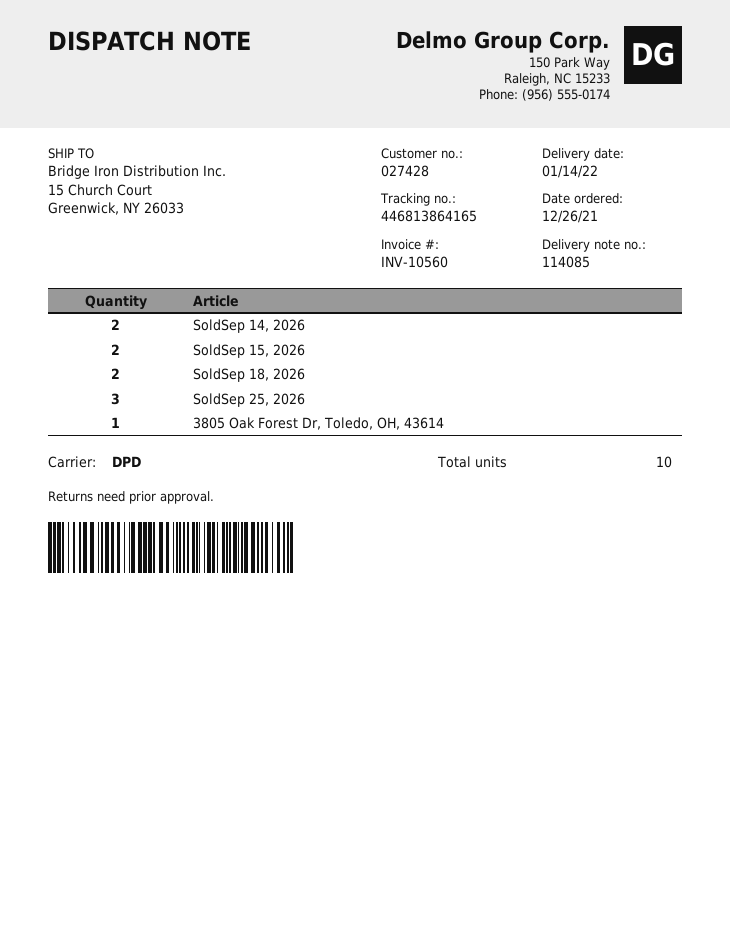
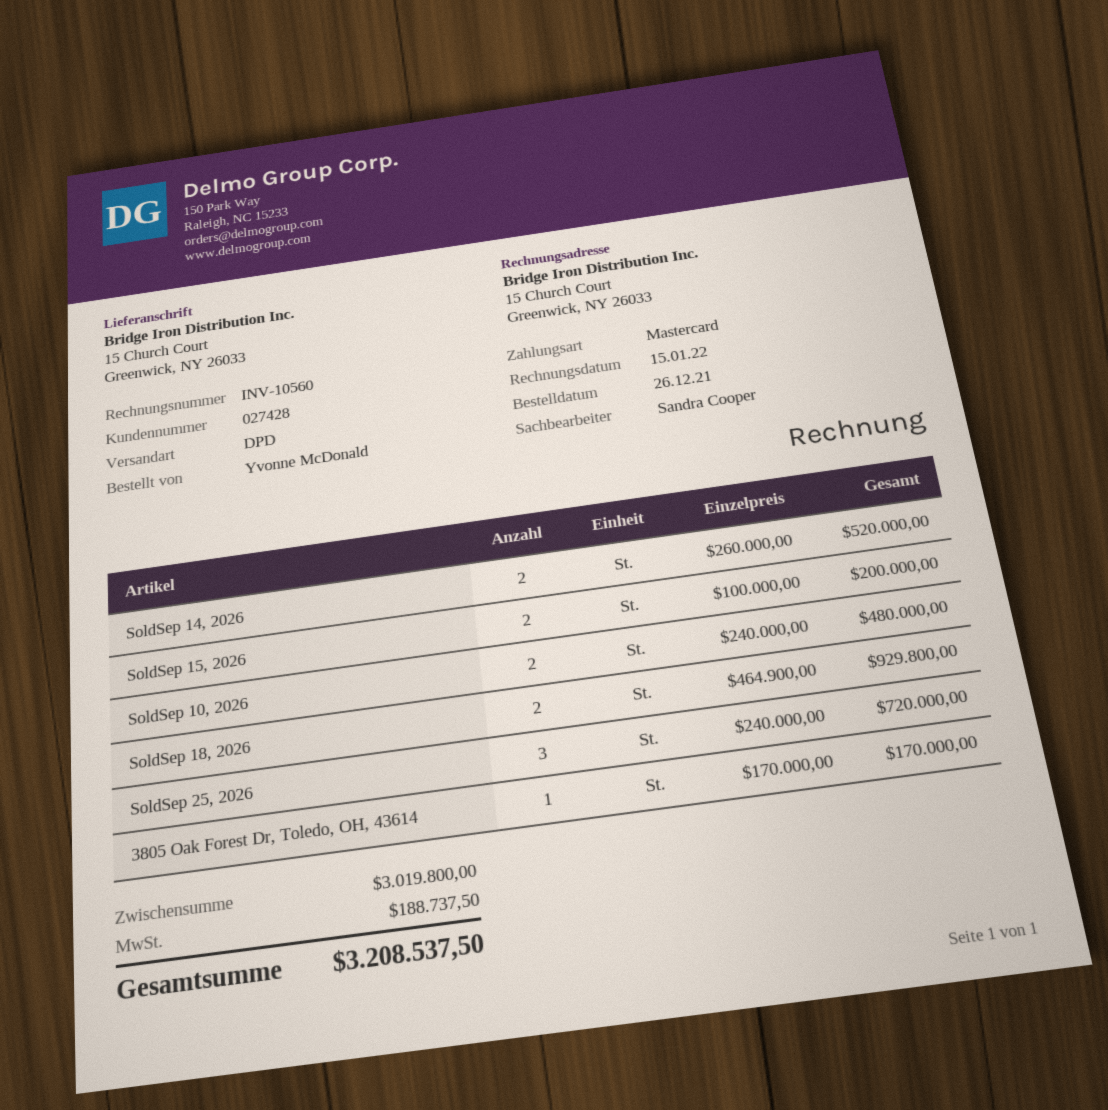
SoldSep 10, 2026: none -> 2

